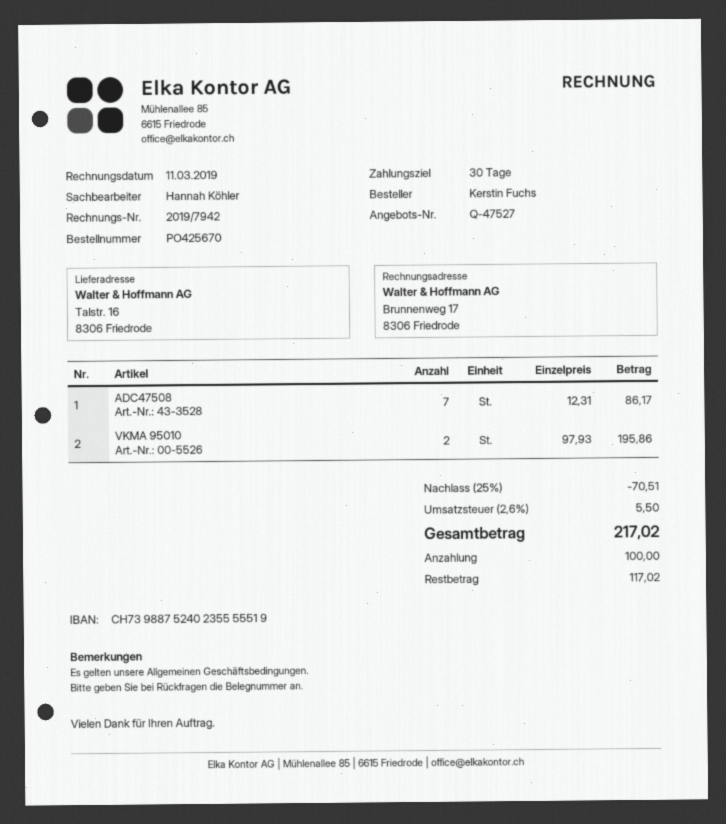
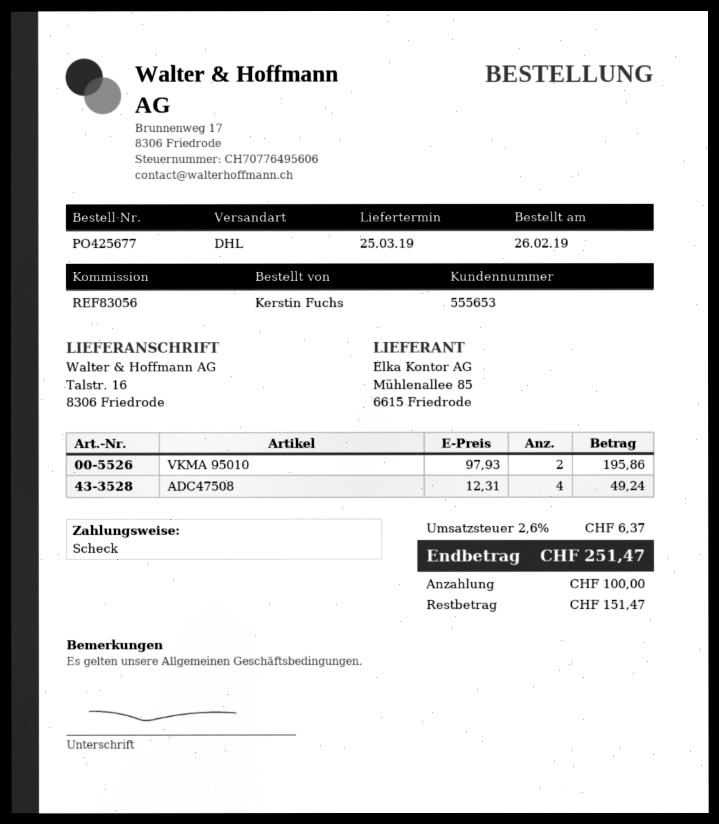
order number: PO425670 -> PO425677
ADC47508: 7 x 12.31 = 86.17 -> 4 x 12.31 = 49.24
discount: 25% = 70.51 -> none
tax: 2.6% = 5.50 -> 2.6% = 6.37
total: 217.02 -> 251.47
balance: 117.02 -> 151.47

